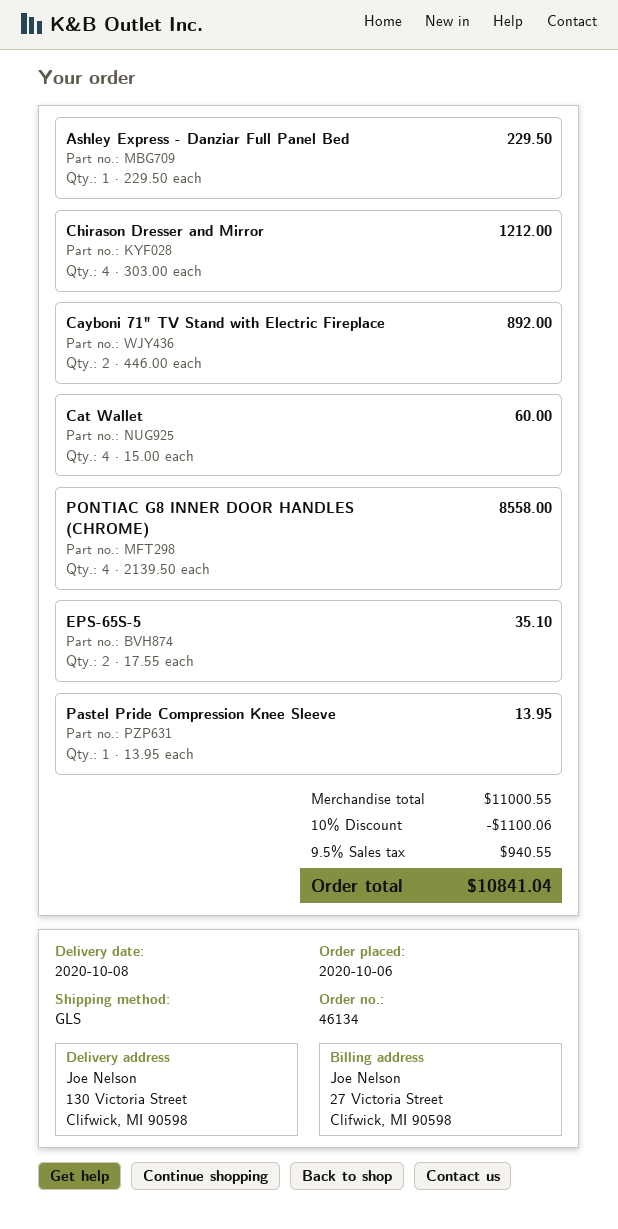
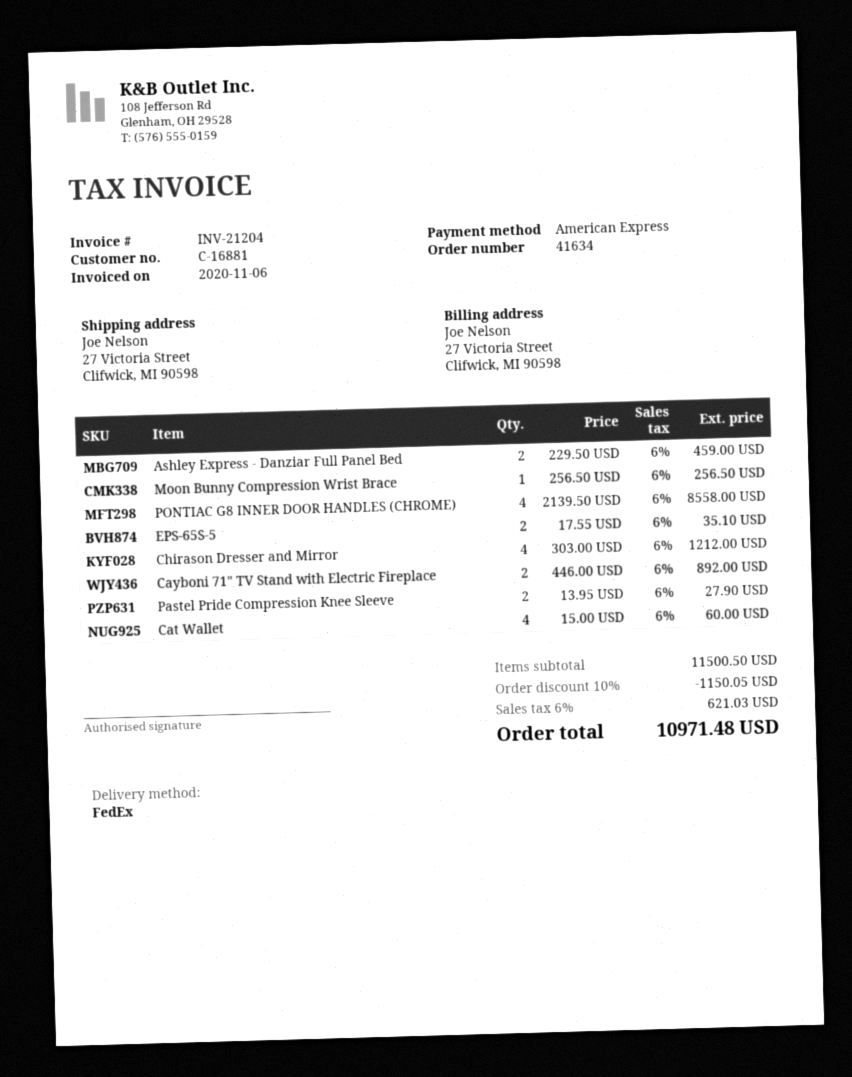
order number: 46134 -> 41634
shipping method: GLS -> FedEx
ship to: 130 Victoria Street, Clifwick, MI 90598 -> 27 Victoria Street, Clifwick, MI 90598
Ashley Express - Danziar Full Panel Bed: 1 x 229.50 = 229.50 -> 2 x 229.50 = 459.00
Pastel Pride Compression Knee Sleeve: 1 x 13.95 = 13.95 -> 2 x 13.95 = 27.90
Moon Bunny Compression Wrist Brace: none -> 1 x 256.50 = 256.50
subtotal: 11000.55 -> 11500.50
discount: 10% = 1100.06 -> 10% = 1150.05
tax: 9.5% = 940.55 -> 6% = 621.03
total: 10841.04 -> 10971.48

